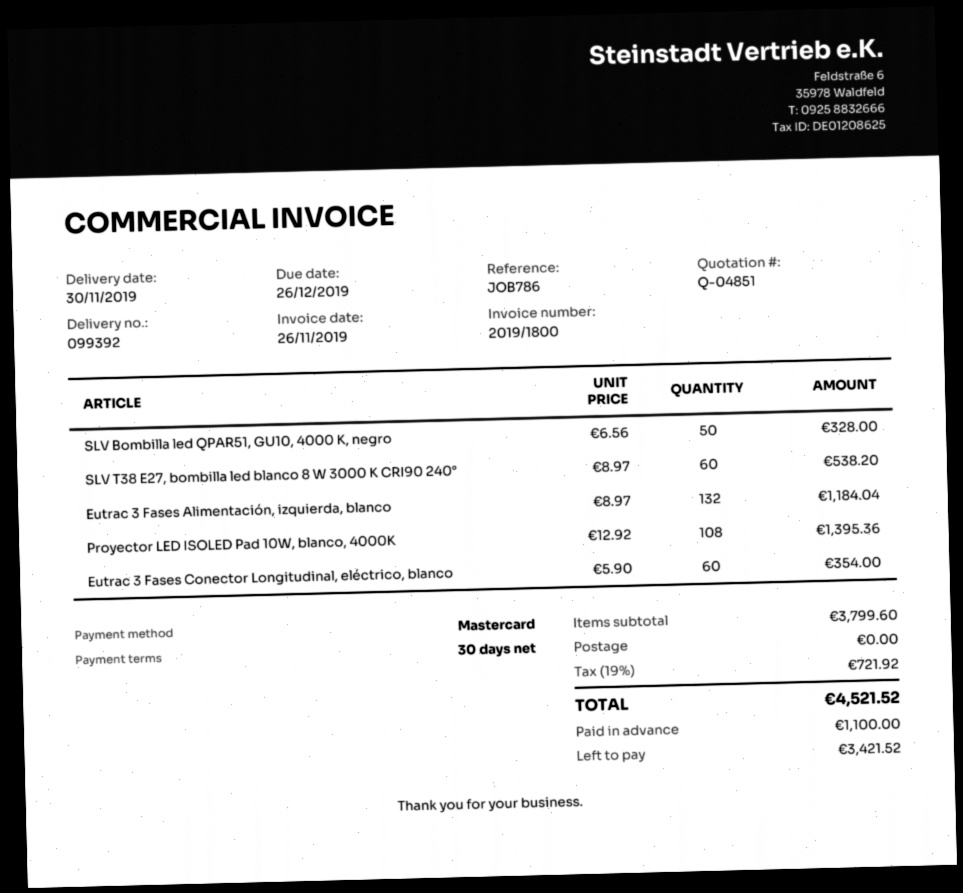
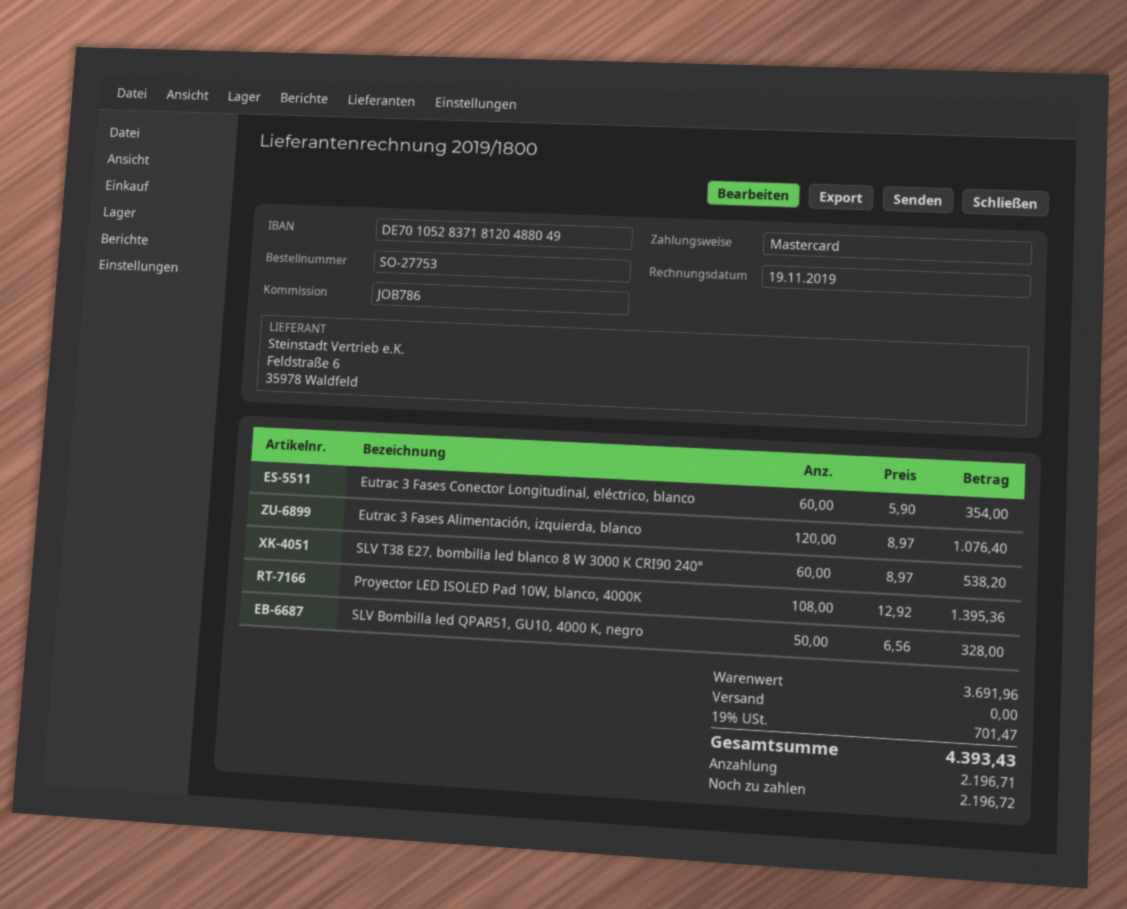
invoice date: 2019-11-26 -> 2019-11-19
Eutrac 3 Fases Alimentación, izquierda, blanco: 132 x 8.97 = 1184.04 -> 120 x 8.97 = 1076.40
subtotal: 3799.60 -> 3691.96
tax: 19% = 721.92 -> 19% = 701.47
total: 4521.52 -> 4393.43
deposit: 1100.00 -> 2196.71
balance: 3421.52 -> 2196.72

